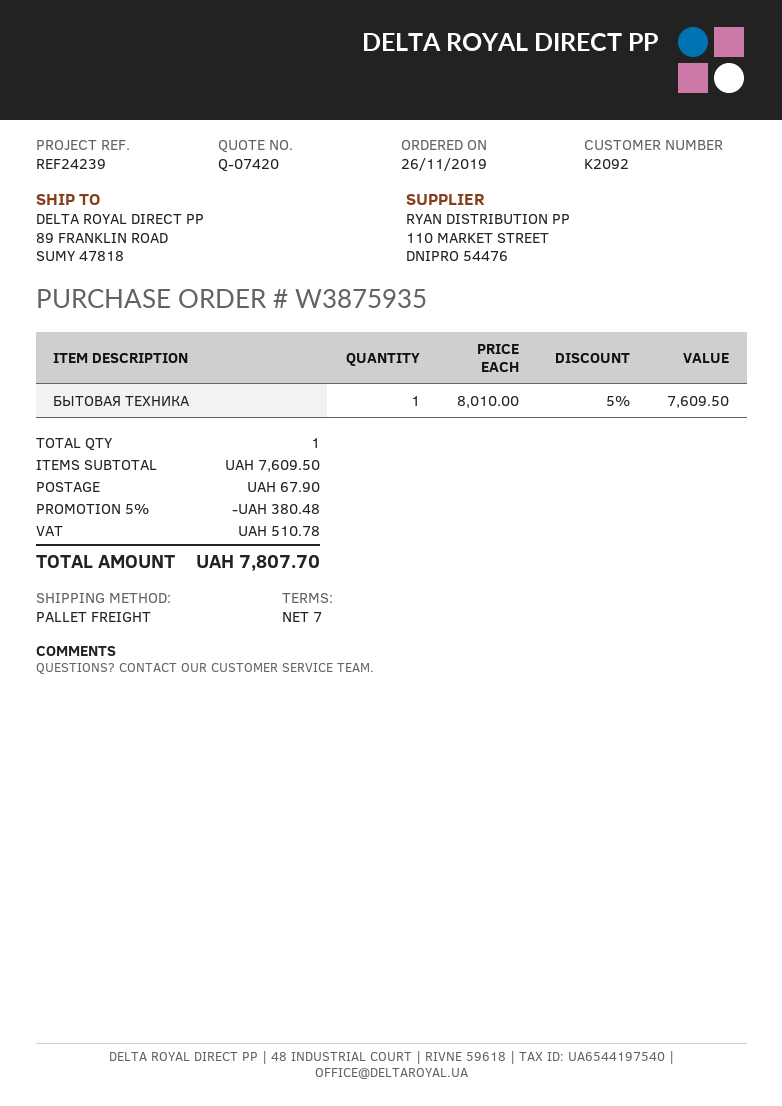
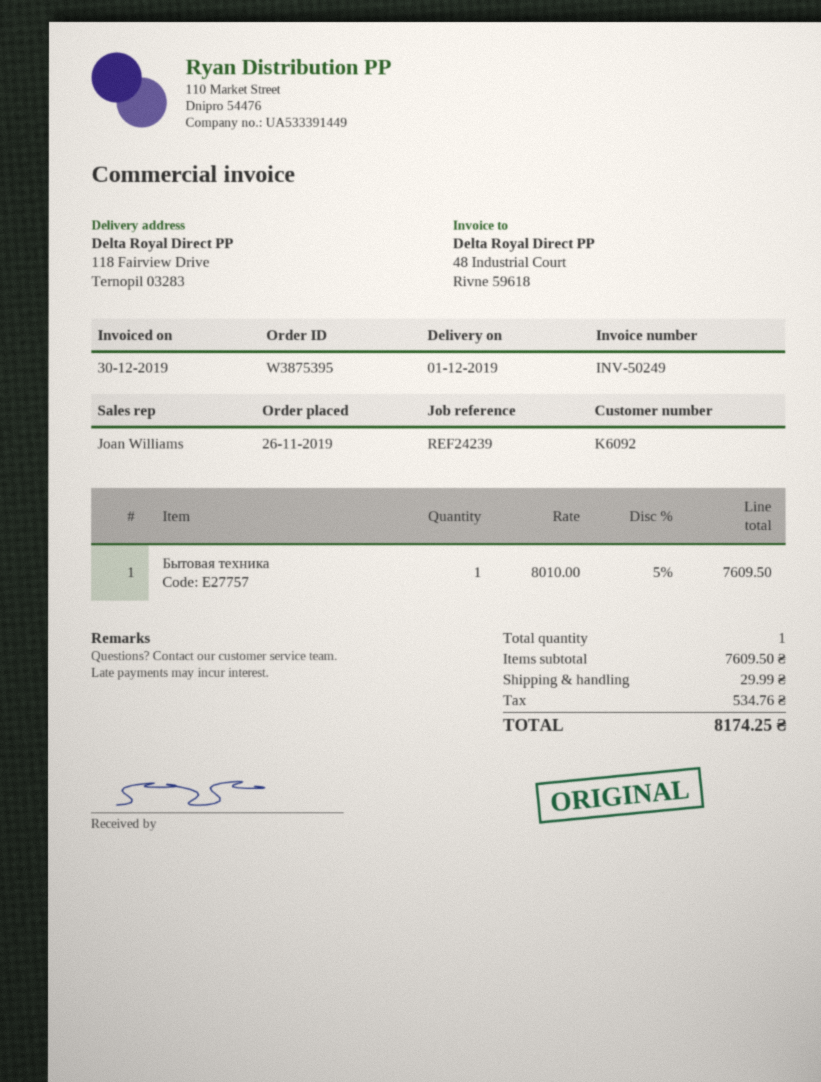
order number: W3875935 -> W3875395
customer number: K2092 -> K6092
ship to: 89 FRANKLIN ROAD, SUMY 47818 -> 118 Fairview Drive, Ternopil 03283
discount: 5% = 380.48 -> none
shipping: 67.90 -> 29.99
tax: 510.78 -> 534.76
total: 7807.70 -> 8174.25

